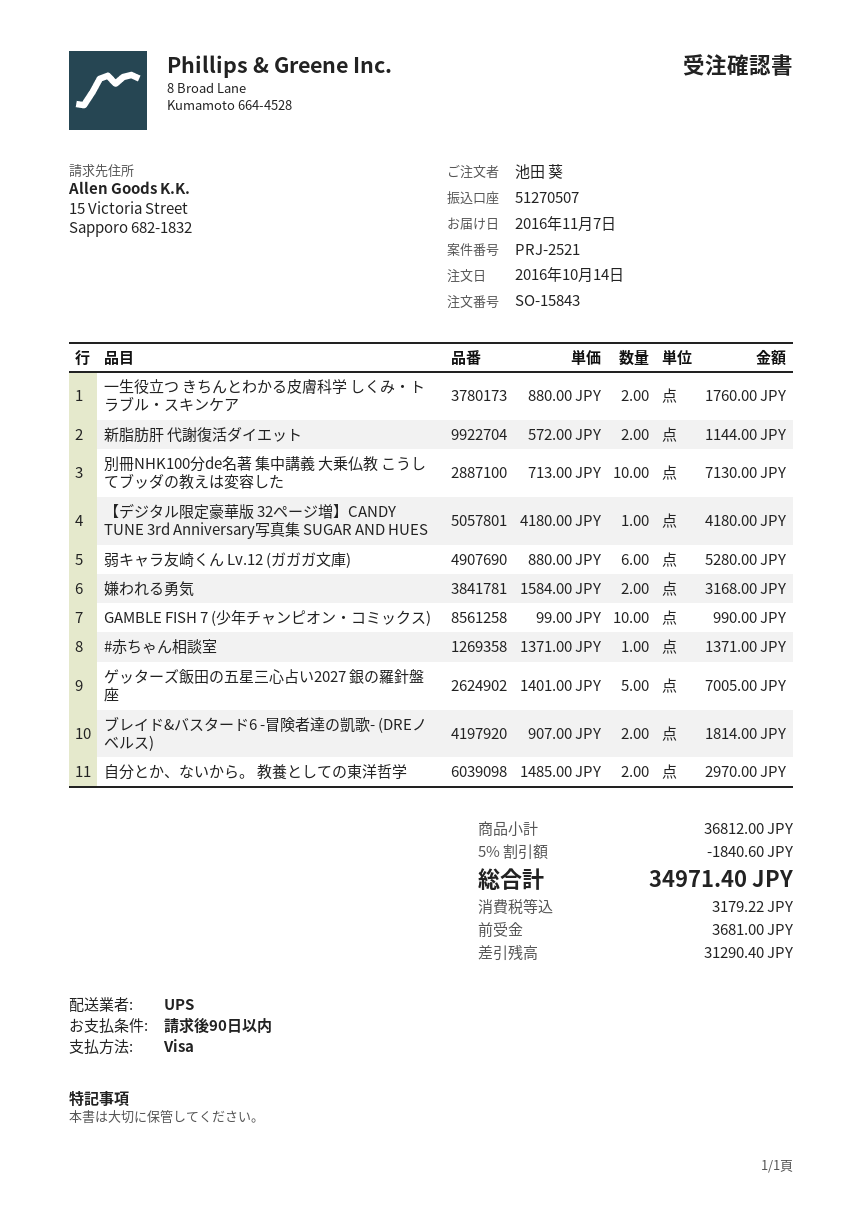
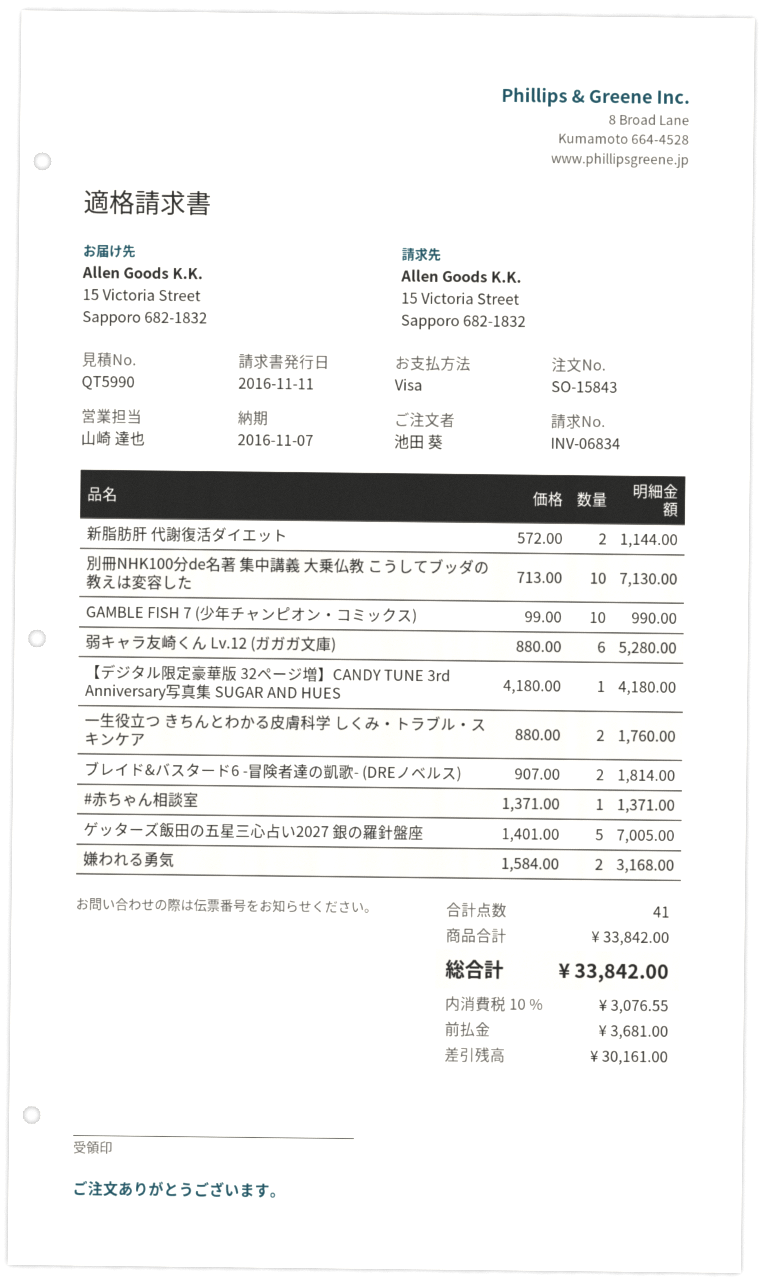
自分とか、ないから。 教養としての東洋哲学: 2 x 1485.00 = 2970.00 -> none
subtotal: 36812.00 -> 33842.00
discount: 5% = 1840.60 -> none
tax: 3179.22 -> 3076.55
total: 34971.40 -> 33842.00
balance: 31290.40 -> 30161.00

